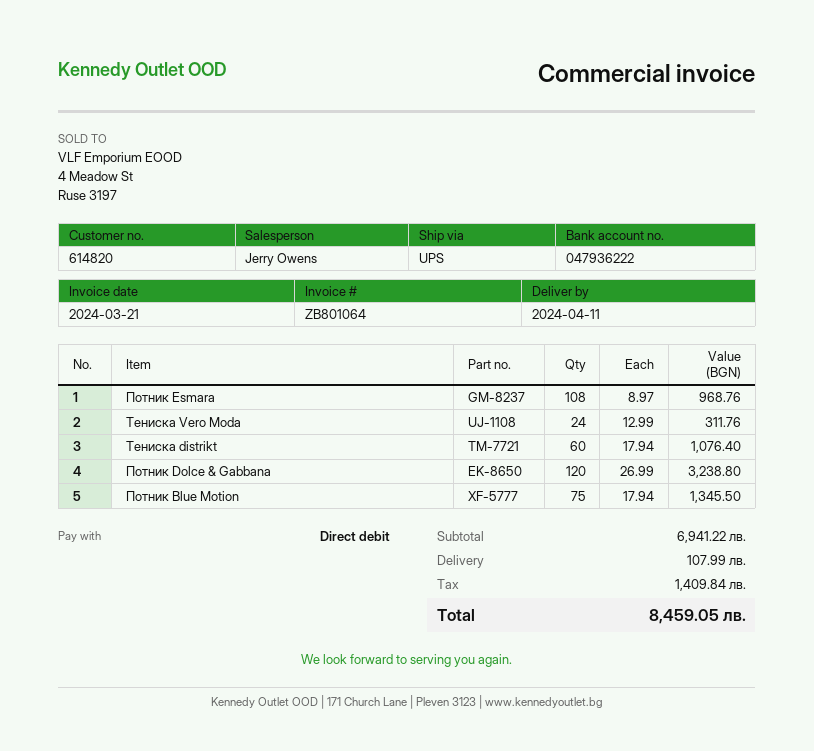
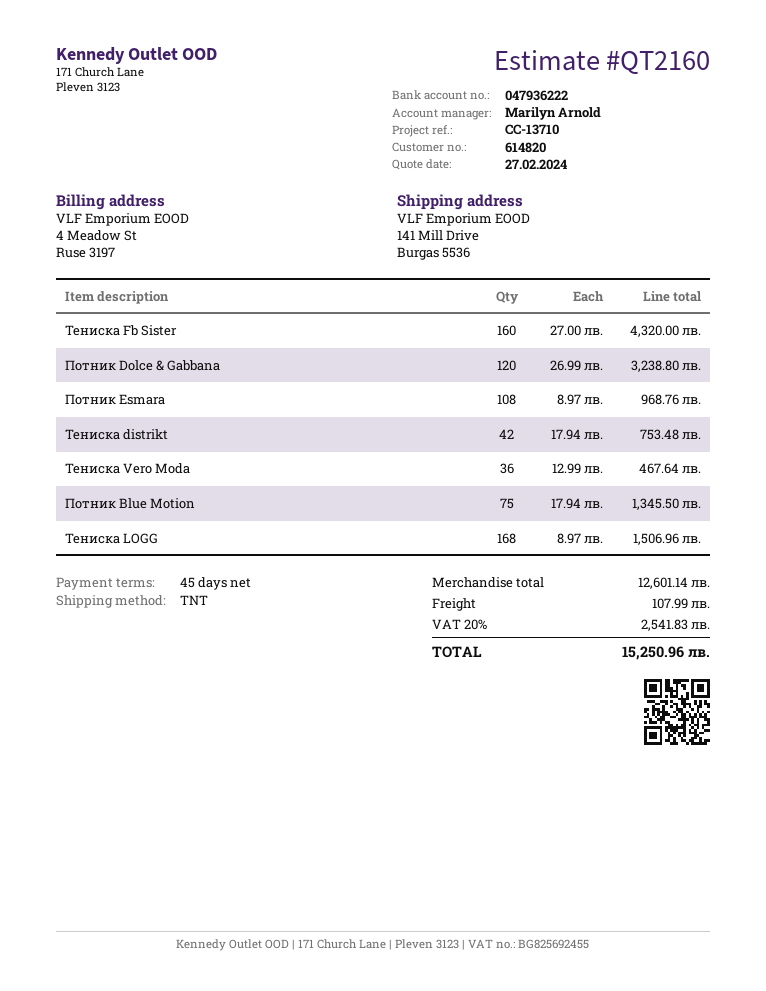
sales rep: Jerry Owens -> Marilyn Arnold
shipping method: UPS -> TNT
Тениска Vero Moda: 24 x 12.99 = 311.76 -> 36 x 12.99 = 467.64
Тениска distrikt: 60 x 17.94 = 1076.40 -> 42 x 17.94 = 753.48
Тениска Fb Sister: none -> 160 x 27.00 = 4320.00
Тениска LOGG: none -> 168 x 8.97 = 1506.96
subtotal: 6941.22 -> 12601.14
tax: 1409.84 -> 2541.83
total: 8459.05 -> 15250.96

